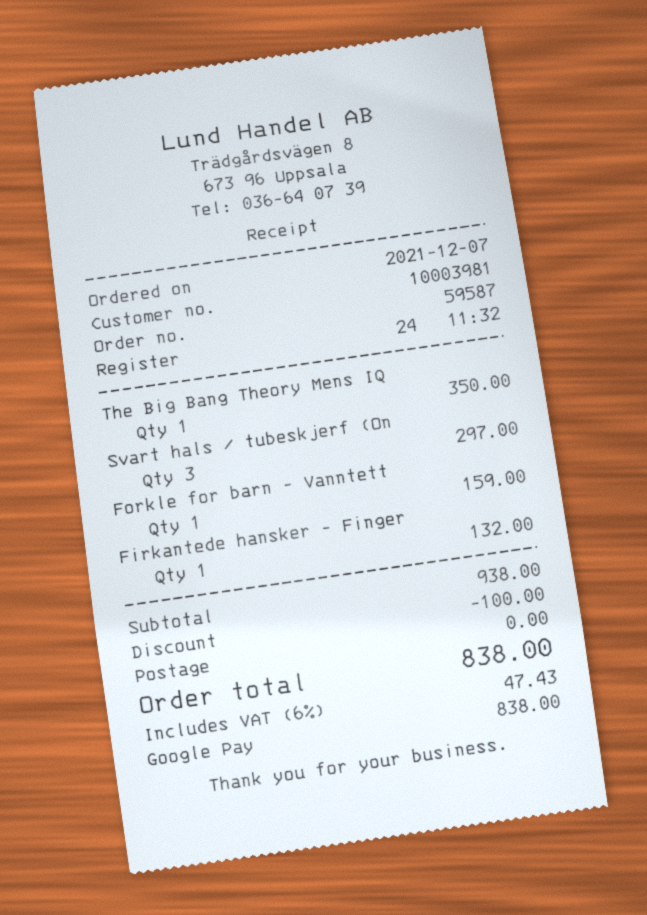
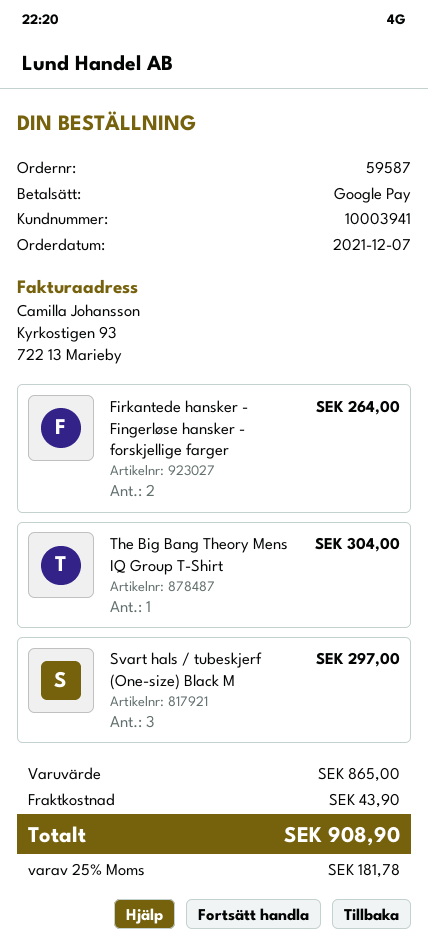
customer number: 10003981 -> 10003941
The Big Bang Theory Mens IQ: 1 for 350.00 -> 1 for 304.00
Forkle for barn - Vanntett: 1 for 159.00 -> none
Firkantede hansker - Finger: 1 for 132.00 -> 2 for 264.00
subtotal: 938.00 -> 865.00
discount: 100.00 -> none
shipping: 0.00 -> 43.90
tax: 6% = 47.43 -> 25% = 181.78
total: 838.00 -> 908.90

